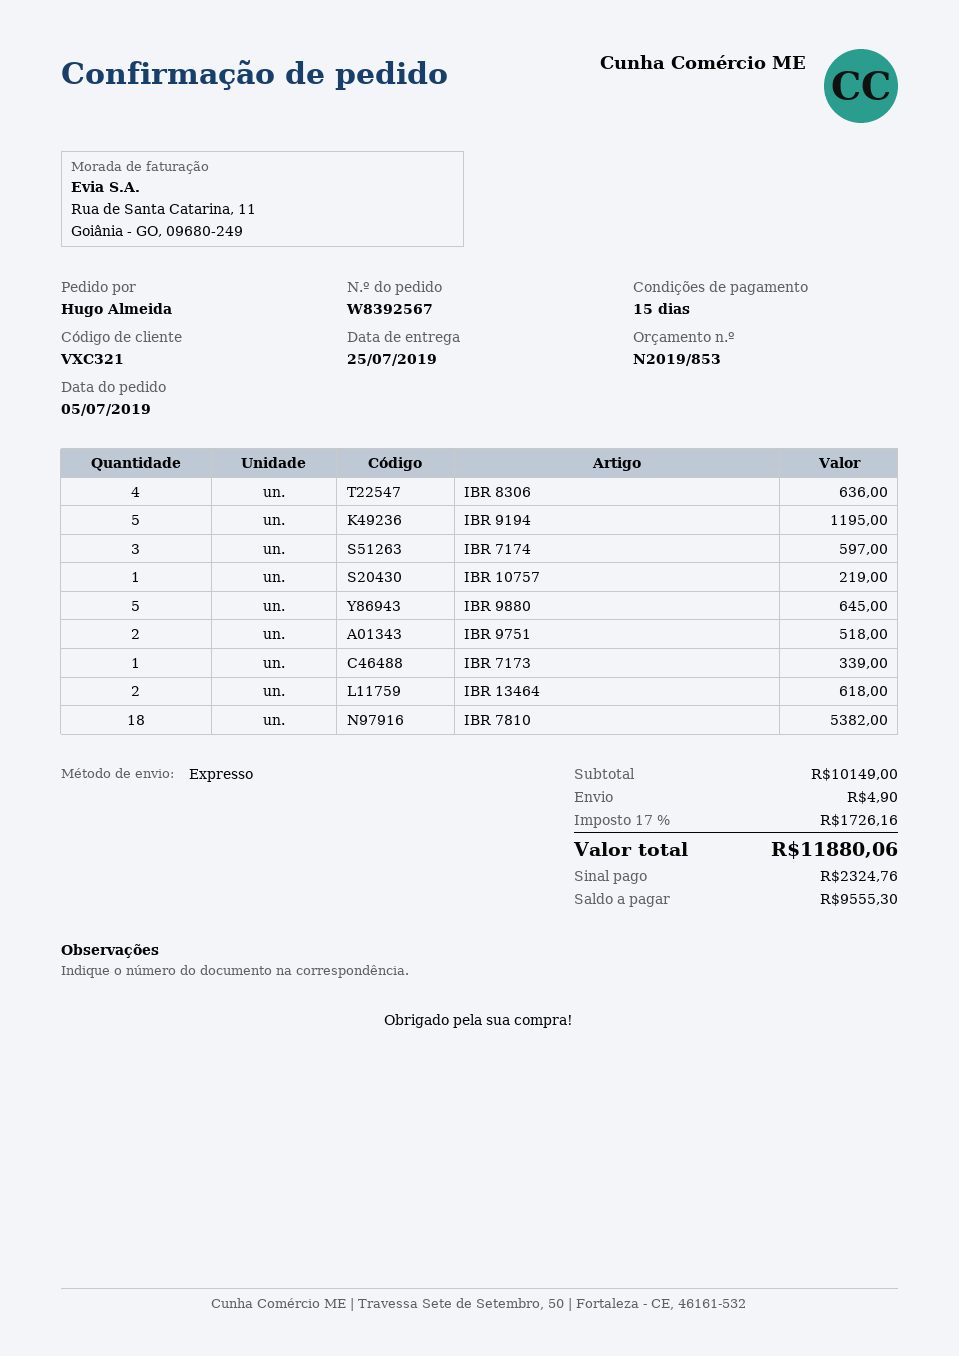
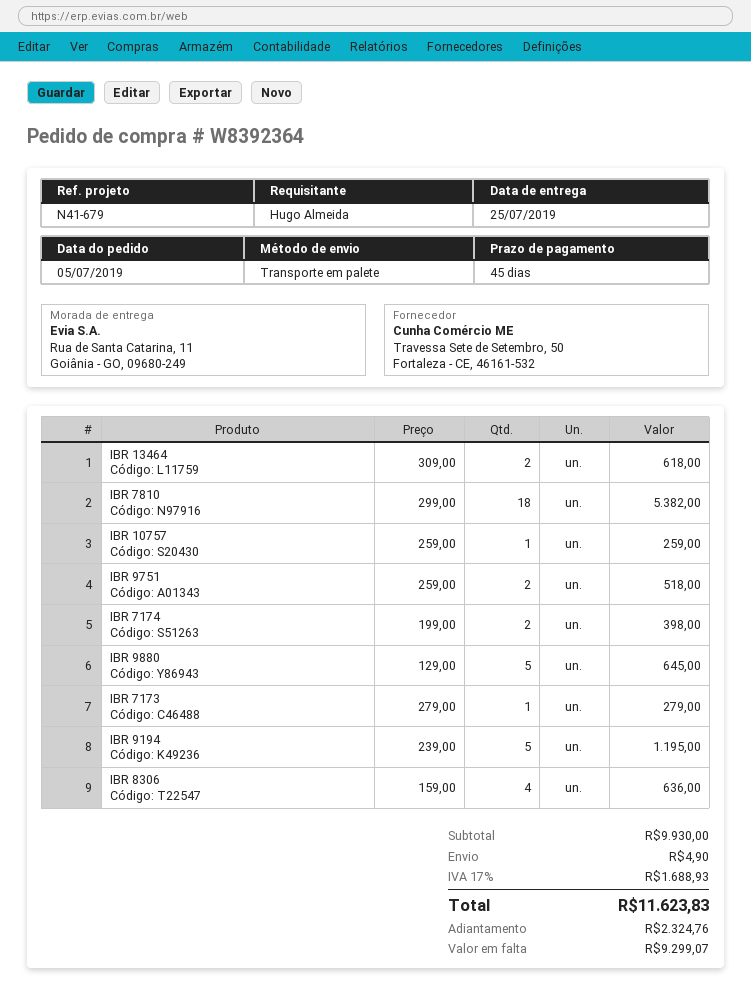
order number: W8392567 -> W8392364
payment terms: 15 days -> 45 days
shipping method: express -> pallet freight
IBR 7174: 3 for 597.00 -> 2 for 398.00
IBR 10757: 1 for 219.00 -> 1 for 259.00
IBR 7173: 1 for 339.00 -> 1 for 279.00
subtotal: 10149.00 -> 9930.00
tax: 17% = 1726.16 -> 17% = 1688.93
total: 11880.06 -> 11623.83
balance: 9555.30 -> 9299.07

